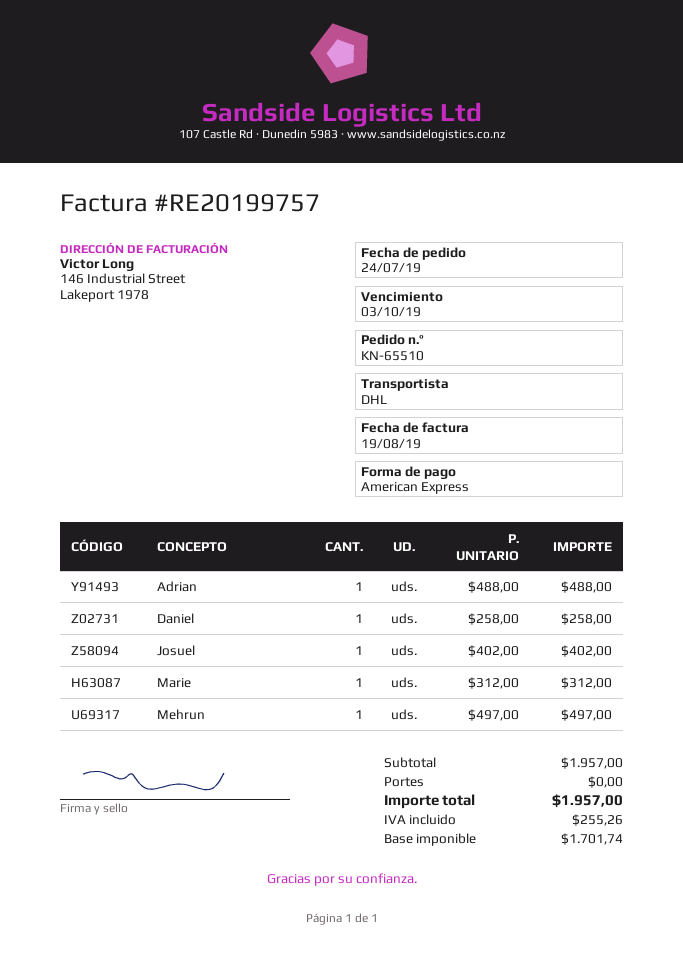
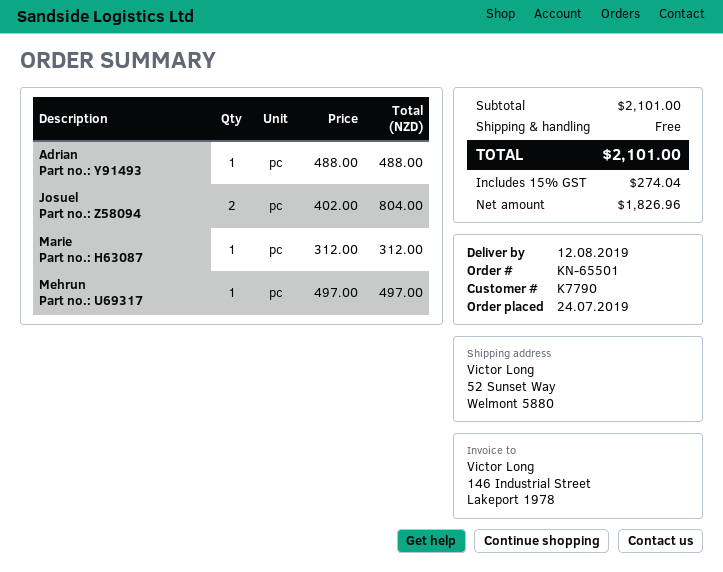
order number: KN-65510 -> KN-65501
Daniel: 1 x 258.00 = 258.00 -> none
Josuel: 1 x 402.00 = 402.00 -> 2 x 402.00 = 804.00
subtotal: 1957.00 -> 2101.00
net: 1701.74 -> 1826.96
tax: 255.26 -> 274.04
total: 1957.00 -> 2101.00

